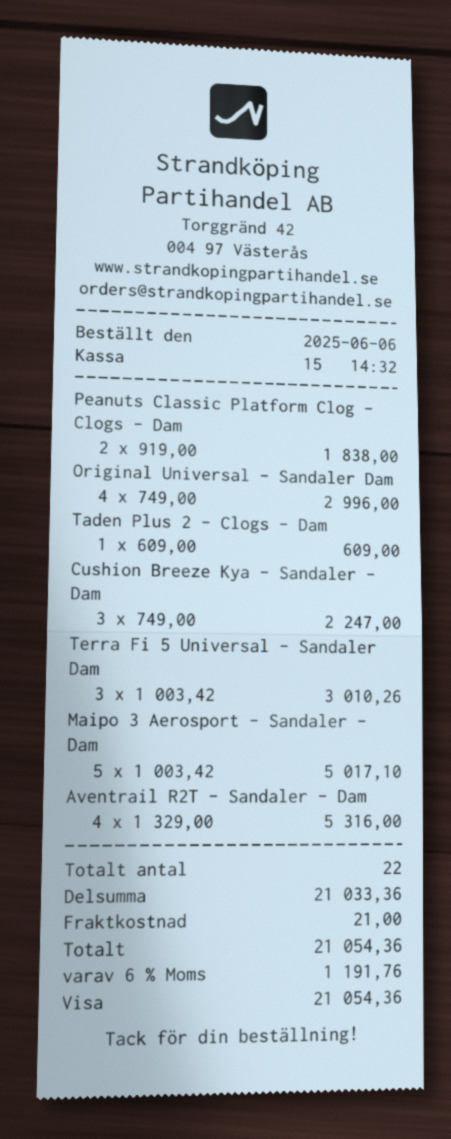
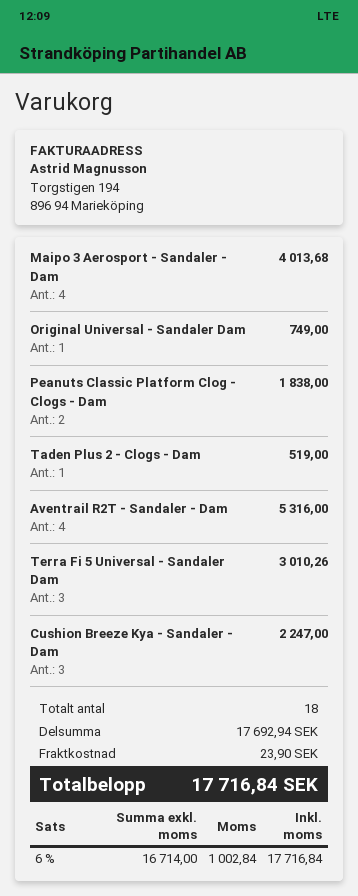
Original Universal - Sandaler Dam: 4 for 2996.00 -> 1 for 749.00
Taden Plus 2 - Clogs - Dam: 1 for 609.00 -> 1 for 519.00
Maipo 3 Aerosport - Sandaler - Dam: 5 for 5017.10 -> 4 for 4013.68
total quantity: 22 -> 18
subtotal: 21033.36 -> 17692.94
shipping: 21.00 -> 23.90
tax: 6% = 1191.76 -> 6% = 1002.84
total: 21054.36 -> 17716.84

